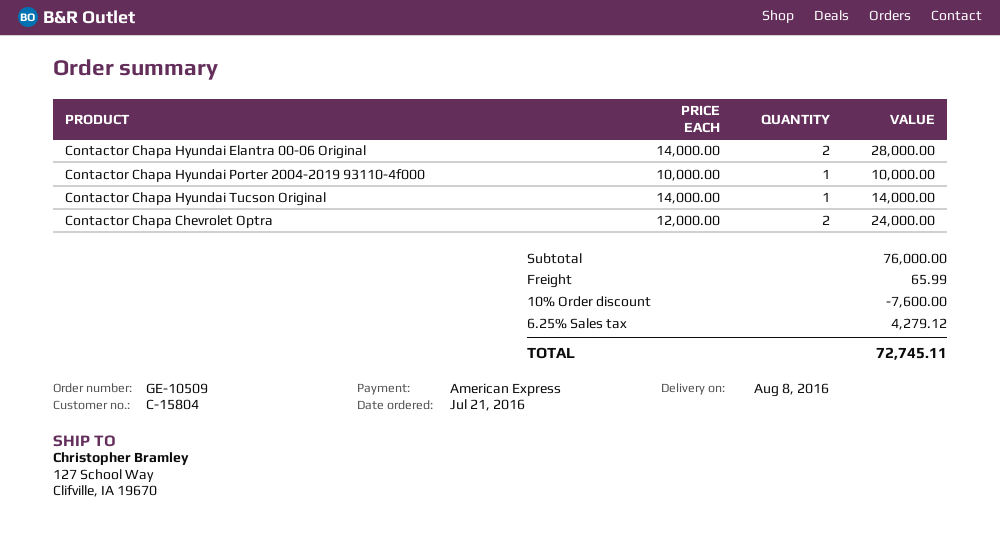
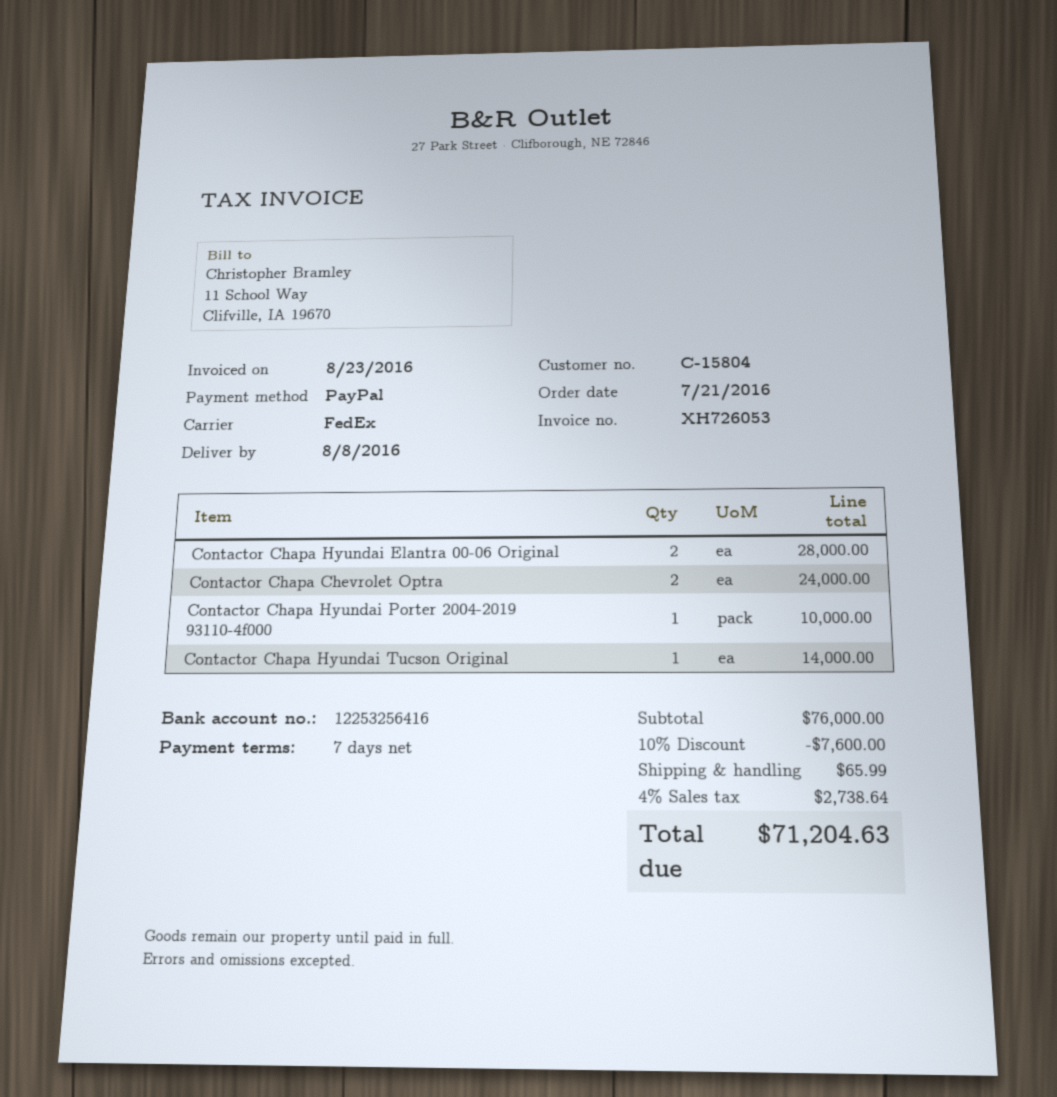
payment method: American Express -> PayPal
tax: 6.25% = 4279.12 -> 4% = 2738.64
total: 72745.11 -> 71204.63

